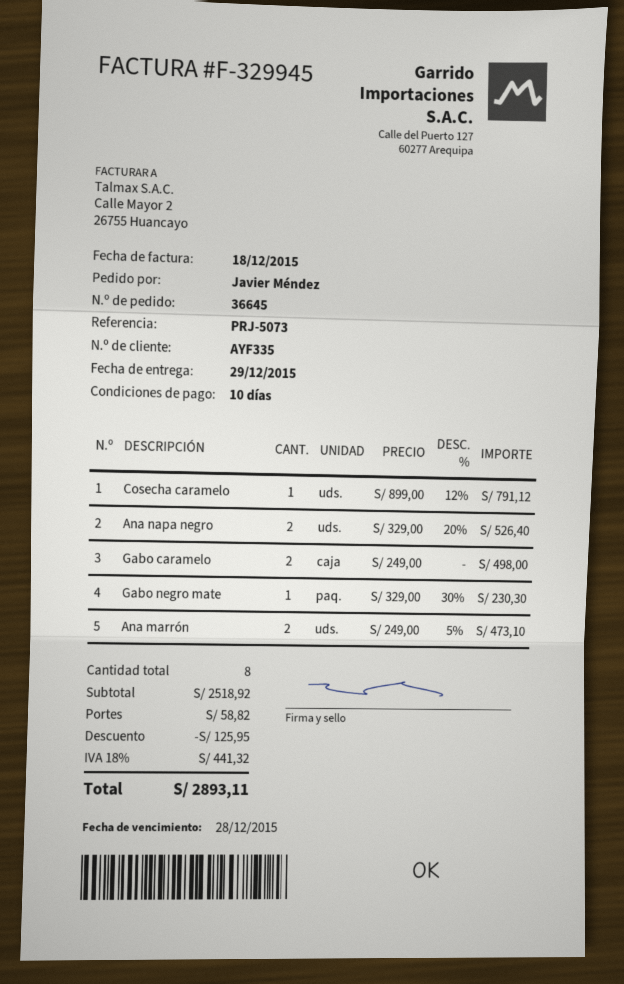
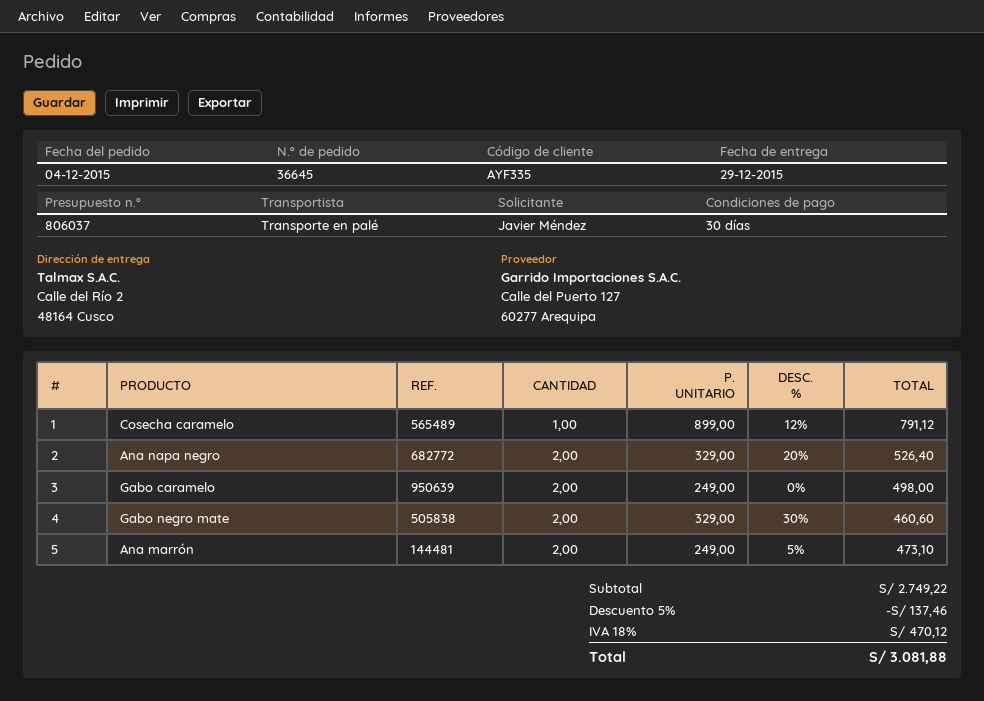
payment terms: 10 days -> 30 days
Gabo negro mate: 1 x 329.00 - 30% = 230.30 -> 2 x 329.00 - 30% = 460.60
subtotal: 2518.92 -> 2749.22
discount: 125.95 -> 137.46
shipping: 58.82 -> none
tax: 18% = 441.32 -> 18% = 470.12
total: 2893.11 -> 3081.88

